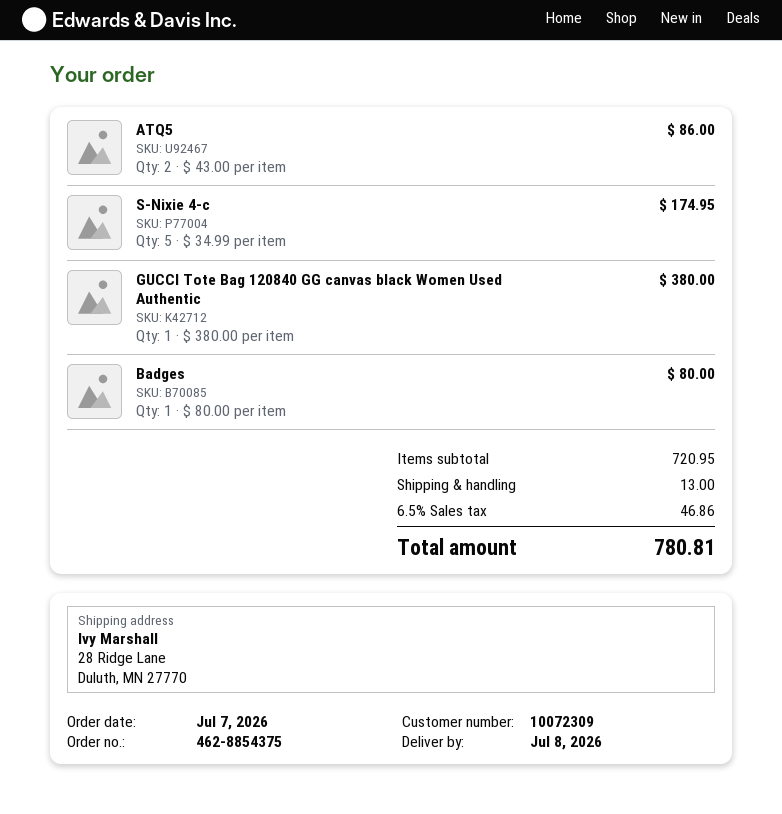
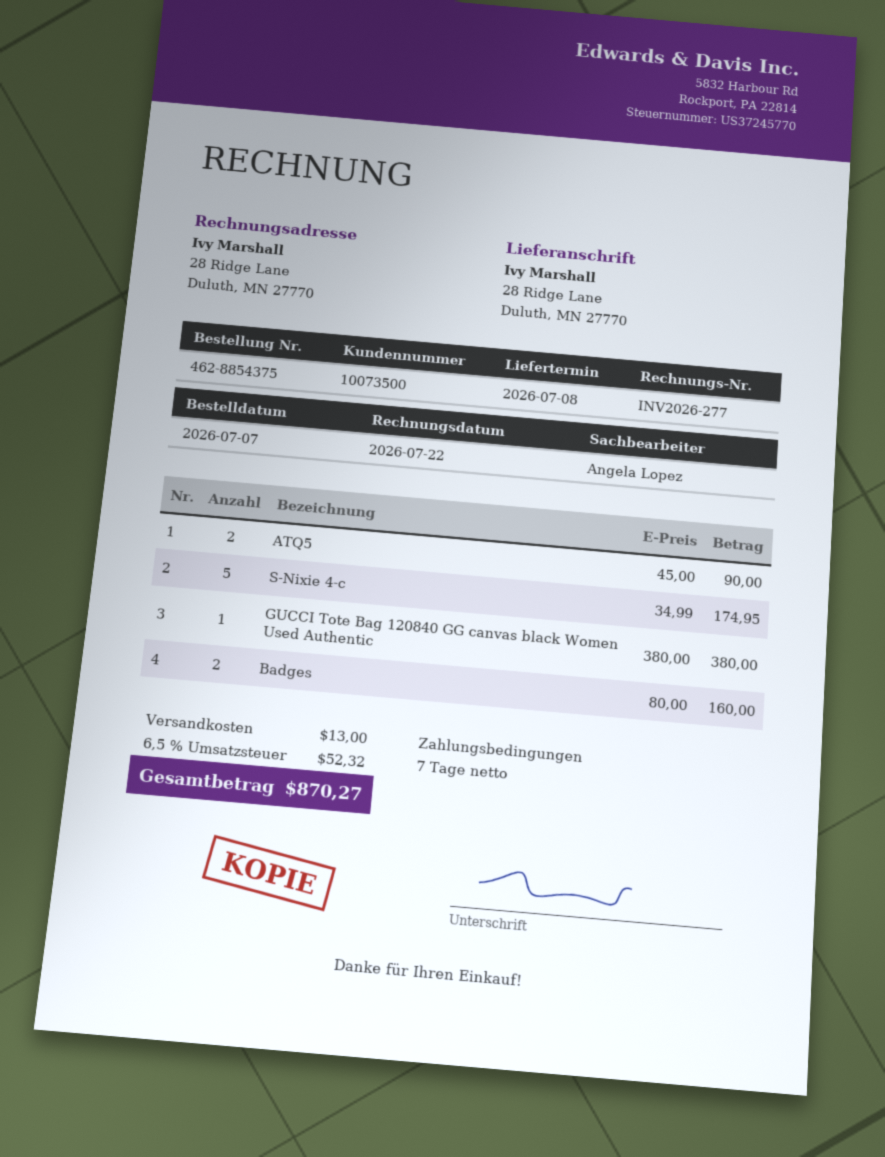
customer number: 10072309 -> 10073500
ATQ5: 2 x 43.00 = 86.00 -> 2 x 45.00 = 90.00
Badges: 1 x 80.00 = 80.00 -> 2 x 80.00 = 160.00
tax: 6.5% = 46.86 -> 6.5% = 52.32
total: 780.81 -> 870.27

